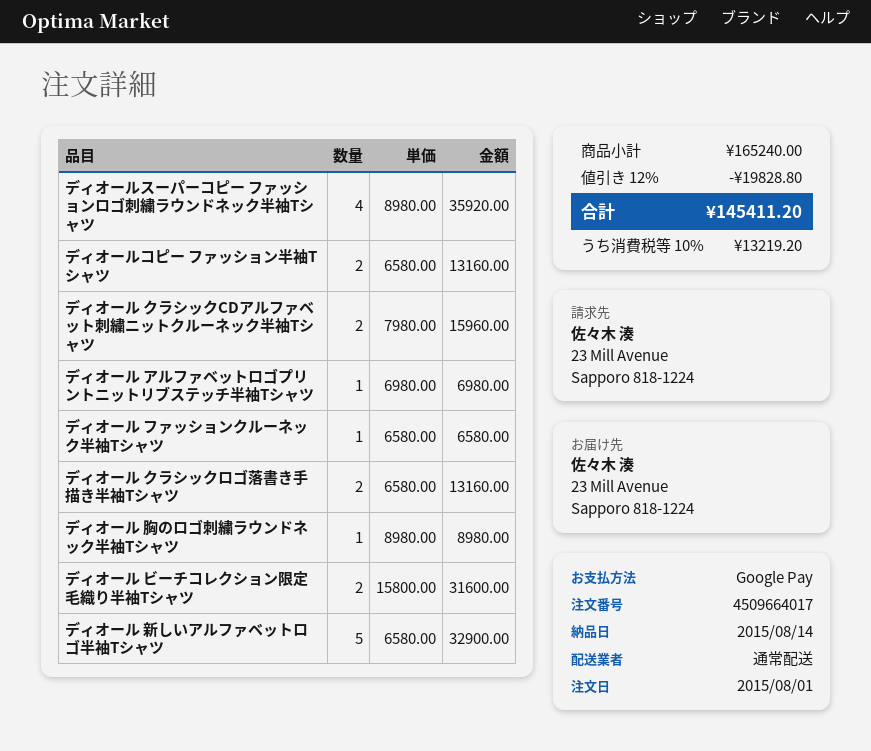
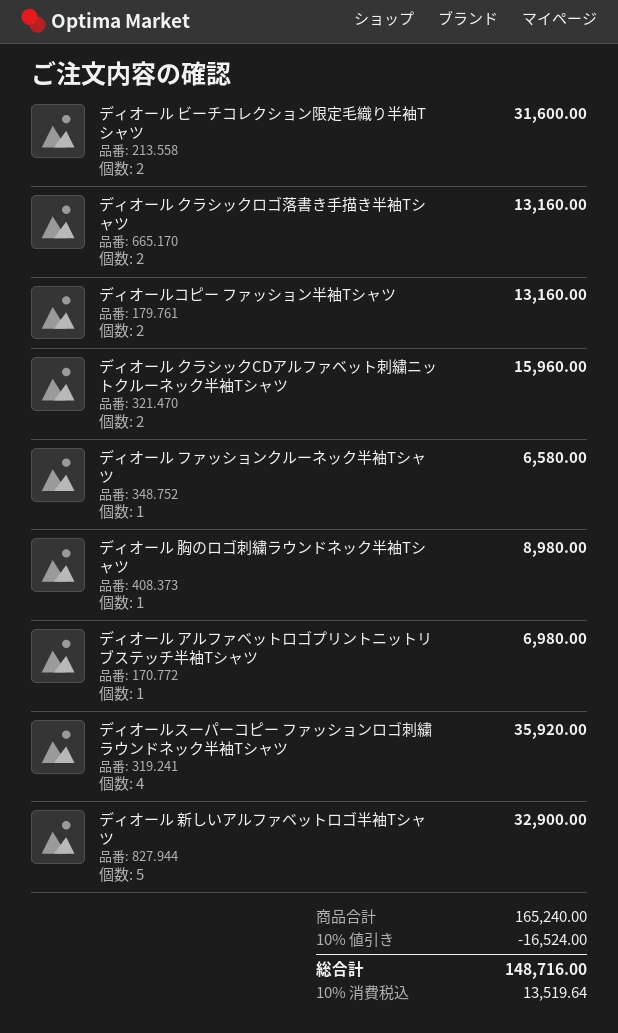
discount: 12% = 19828.80 -> 10% = 16524.00
tax: 10% = 13219.20 -> 10% = 13519.64
total: 145411.20 -> 148716.00

